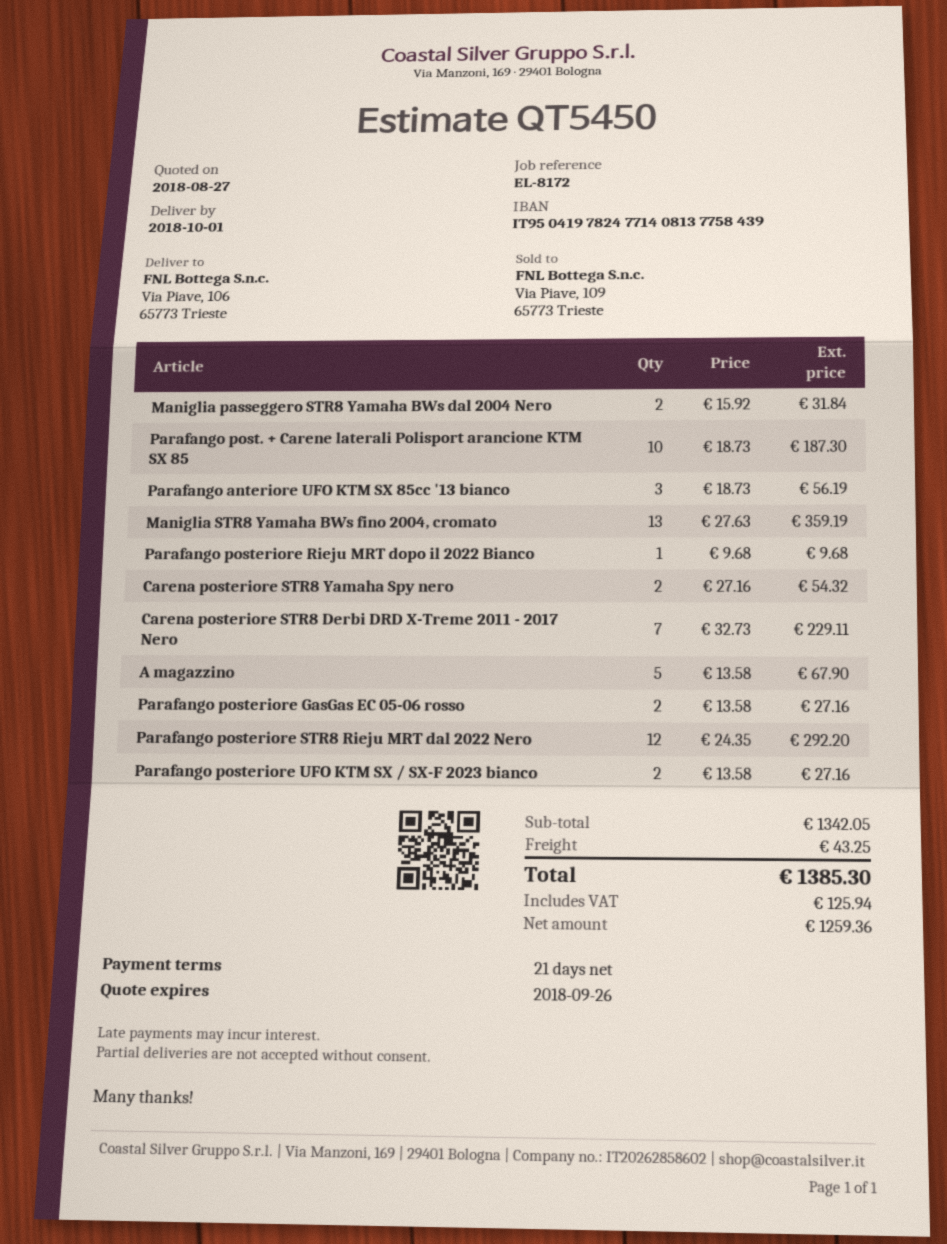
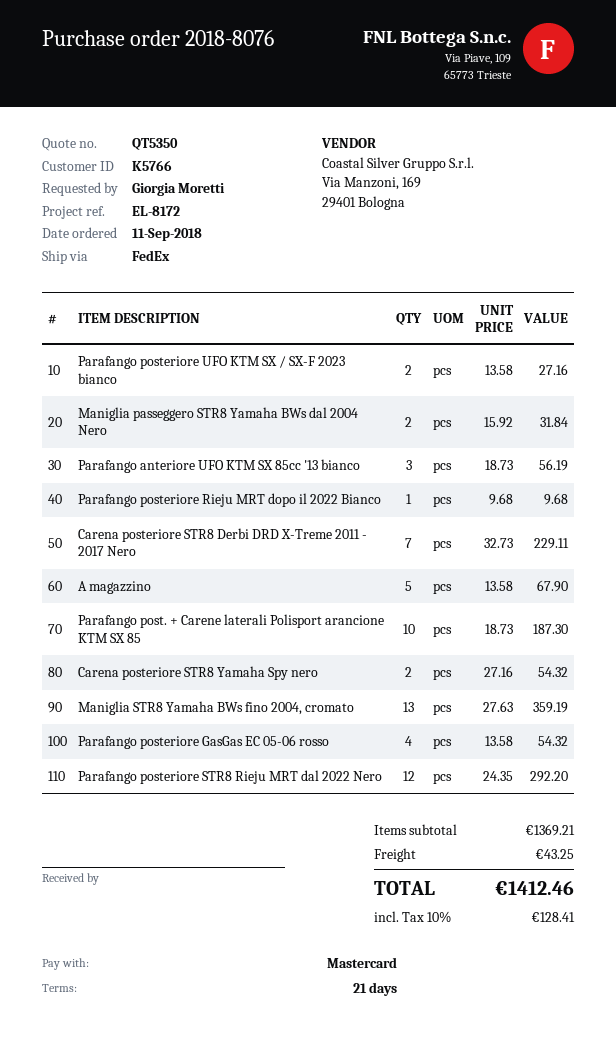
quote number: QT5450 -> QT5350
Parafango posteriore GasGas EC 05-06 rosso: 2 x 13.58 = 27.16 -> 4 x 13.58 = 54.32
subtotal: 1342.05 -> 1369.21
tax: 125.94 -> 128.41
total: 1385.30 -> 1412.46

